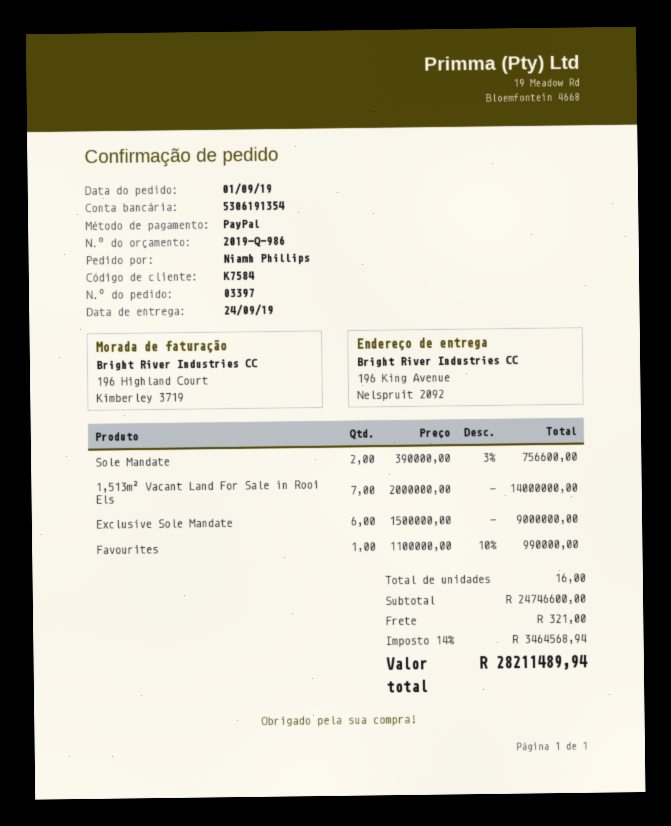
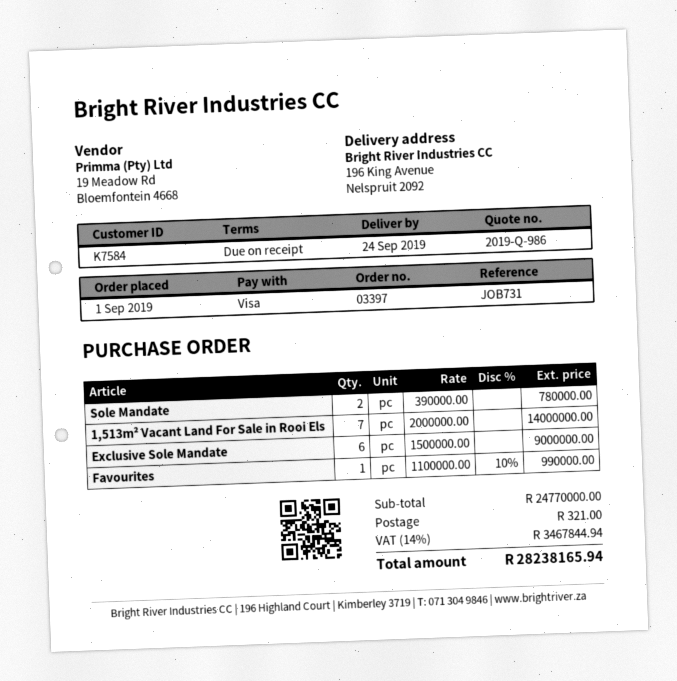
payment method: PayPal -> Visa
Sole Mandate: 2 x 390000.00 - 3% = 756600.00 -> 2 x 390000.00 = 780000.00
subtotal: 24746600.00 -> 24770000.00
tax: 14% = 3464568.94 -> 14% = 3467844.94
total: 28211489.94 -> 28238165.94

